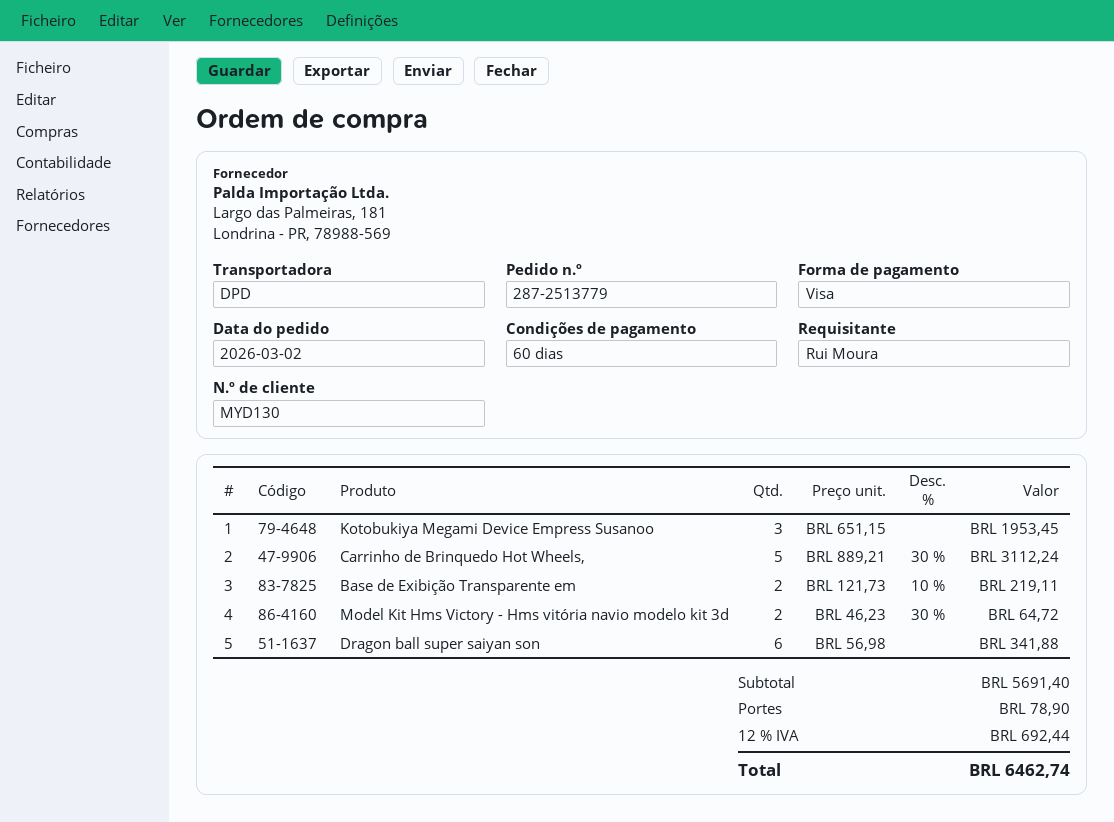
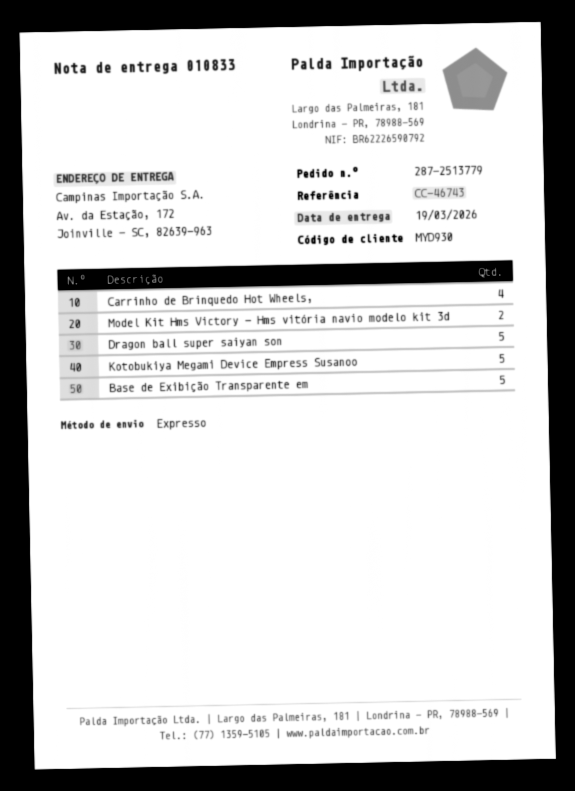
customer number: MYD130 -> MYD930
shipping method: DPD -> express
Kotobukiya Megami Device Empress Susanoo: 3 -> 5
Carrinho de Brinquedo Hot Wheels,: 5 -> 4
Base de Exibição Transparente em: 2 -> 5
Dragon ball super saiyan son: 6 -> 5

